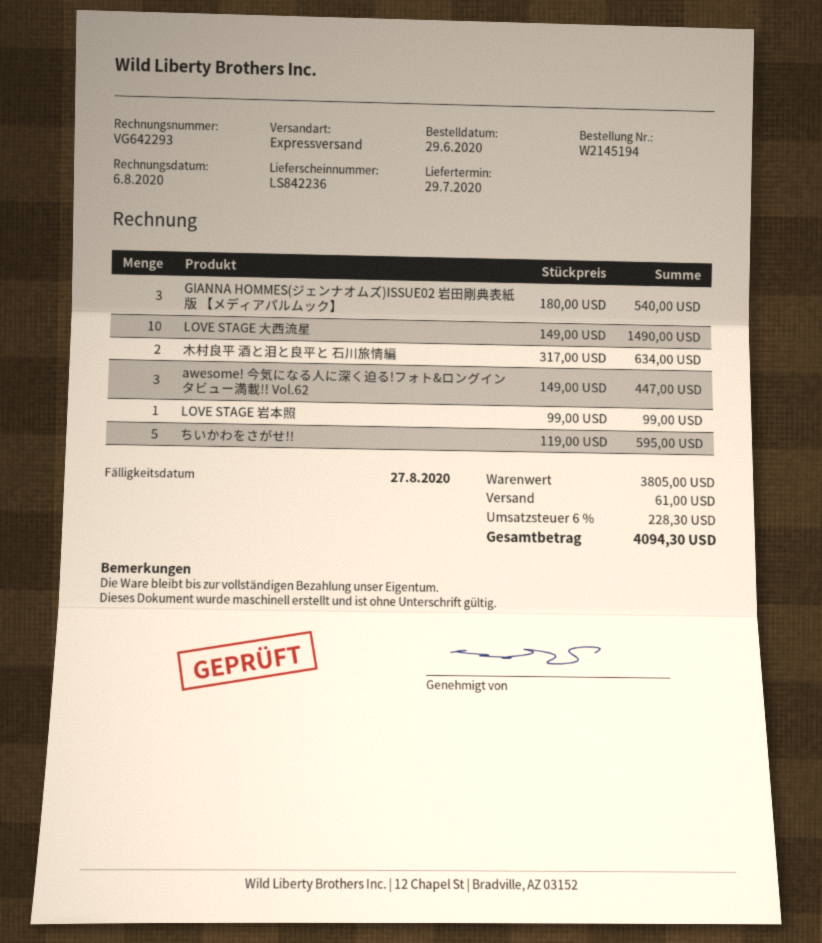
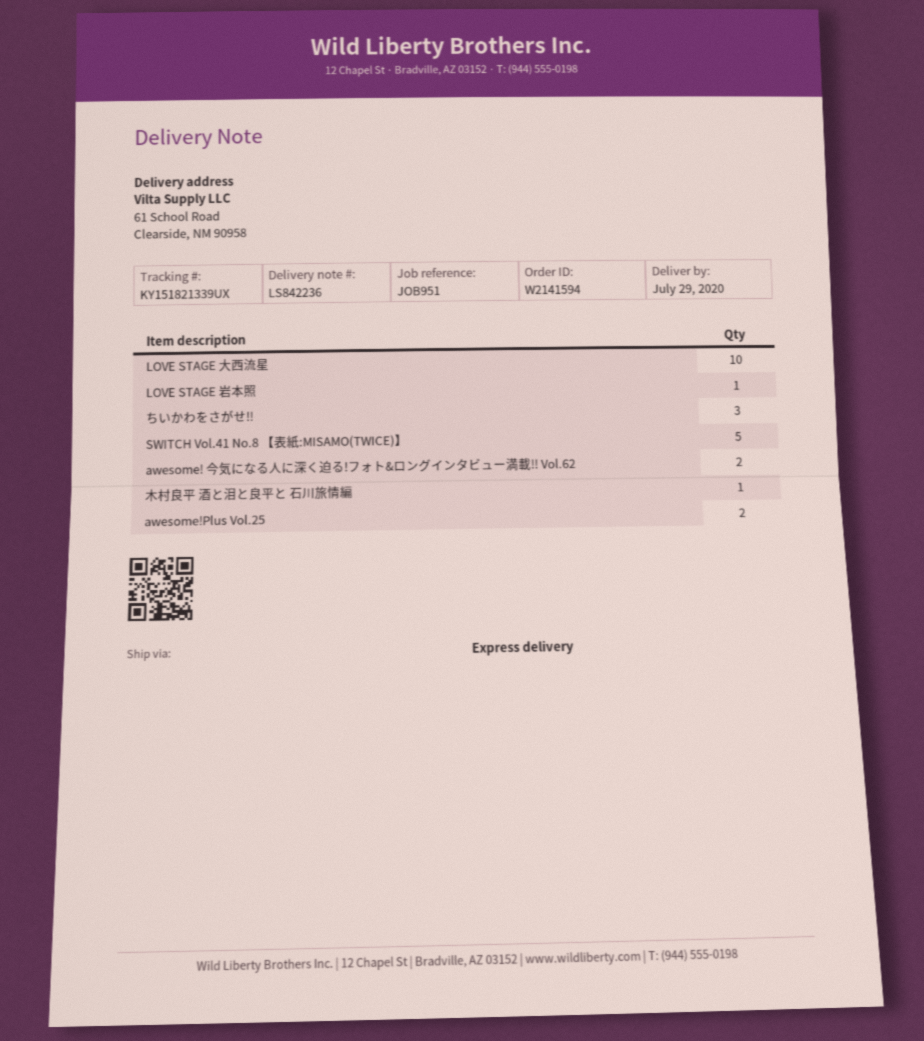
order number: W2145194 -> W2141594
GIANNA HOMMES(ジェンナオムズ)ISSUE02 岩田剛典表紙版 【メディアパルムック】: 3 -> none
木村良平 酒と泪と良平と 石川旅情編: 2 -> 1
awesome! 今気になる人に深く迫る!フォト&ロングインタビュー満載!! Vol.62: 3 -> 2
ちいかわをさがせ!!: 5 -> 3
SWITCH Vol.41 No.8 【表紙:MISAMO(TWICE)】: none -> 5
awesome!Plus Vol.25: none -> 2

